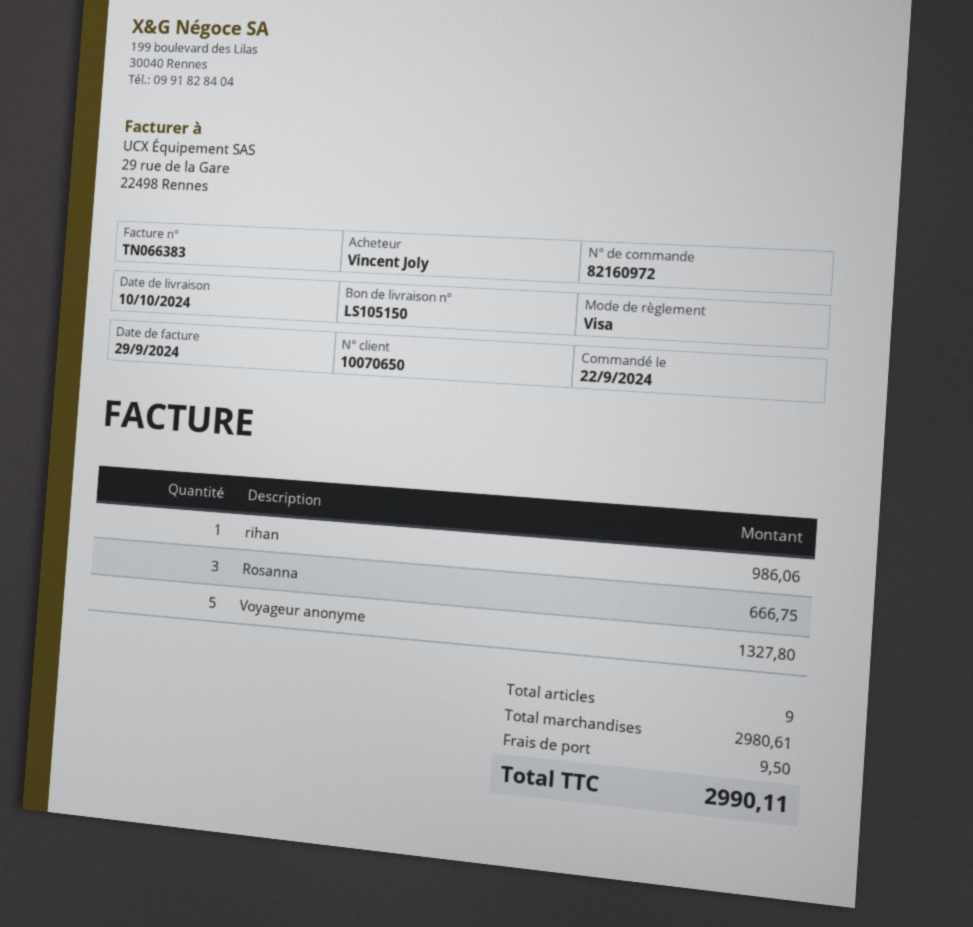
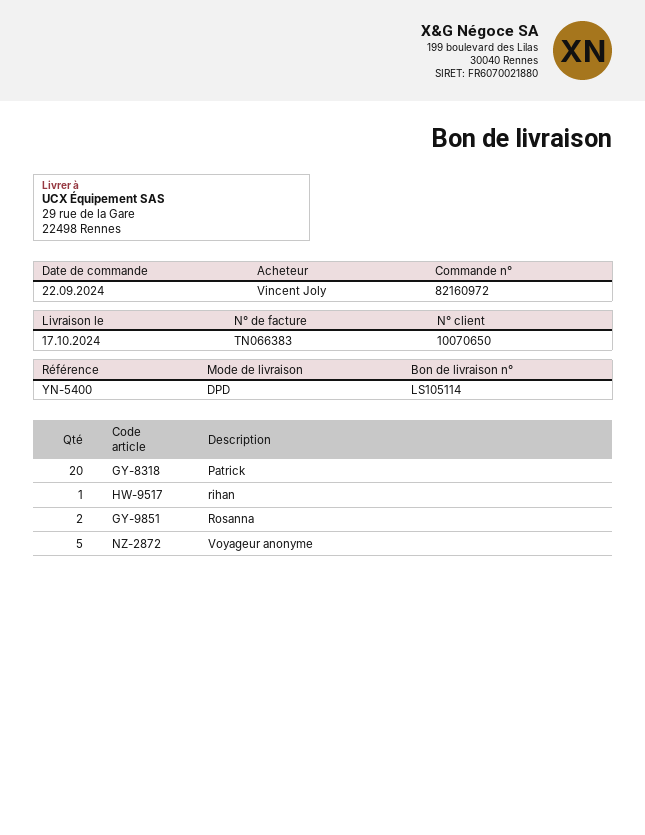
delivery note number: LS105150 -> LS105114
delivery date: 2024-10-10 -> 2024-10-17
Rosanna: 3 -> 2
Patrick: none -> 20

